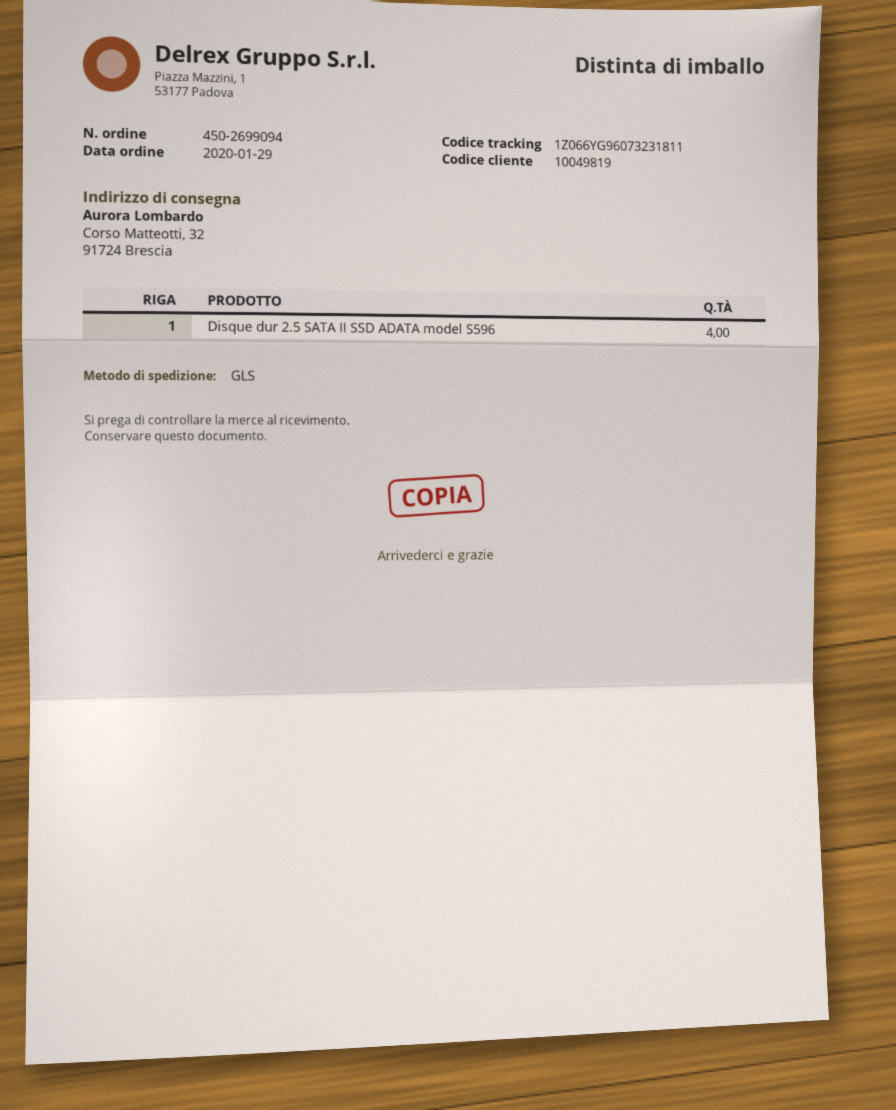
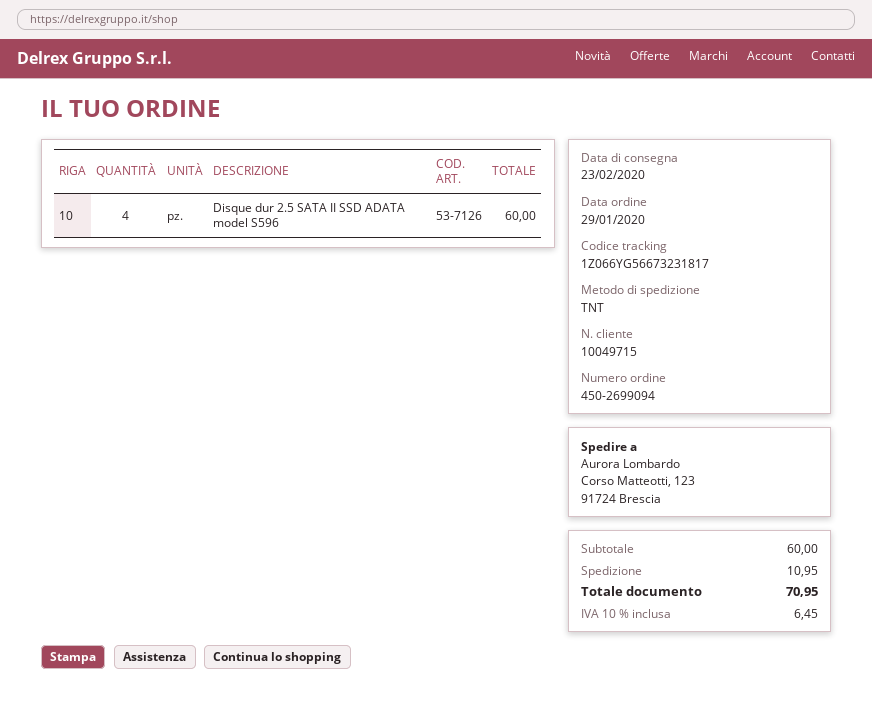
customer number: 10049819 -> 10049715
shipping method: GLS -> TNT
tracking number: 1Z066YG96073231811 -> 1Z066YG56673231817
ship to: Corso Matteotti, 32, 91724 Brescia -> Corso Matteotti, 123, 91724 Brescia

